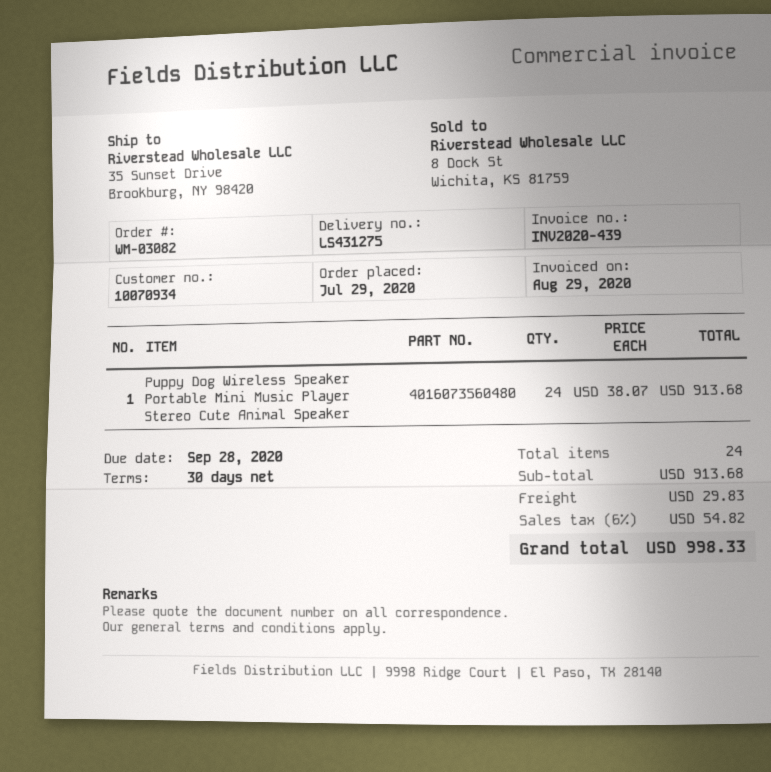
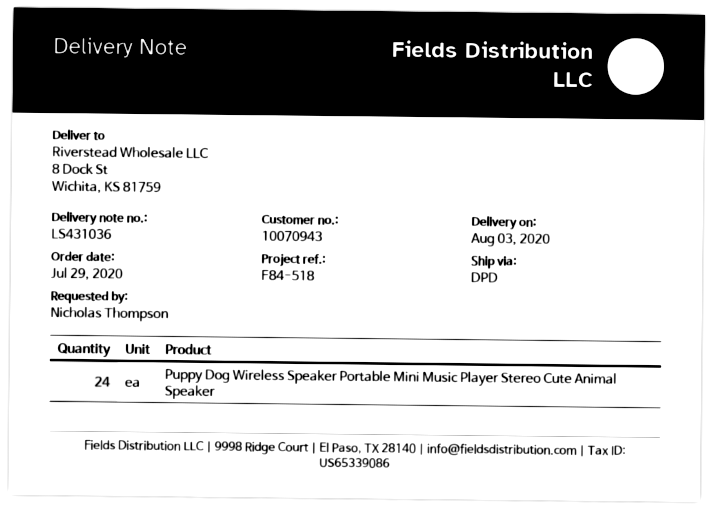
delivery note number: LS431275 -> LS431036
customer number: 10070934 -> 10070943
ship to: 35 Sunset Drive, Brookburg, NY 98420 -> 8 Dock St, Wichita, KS 81759

